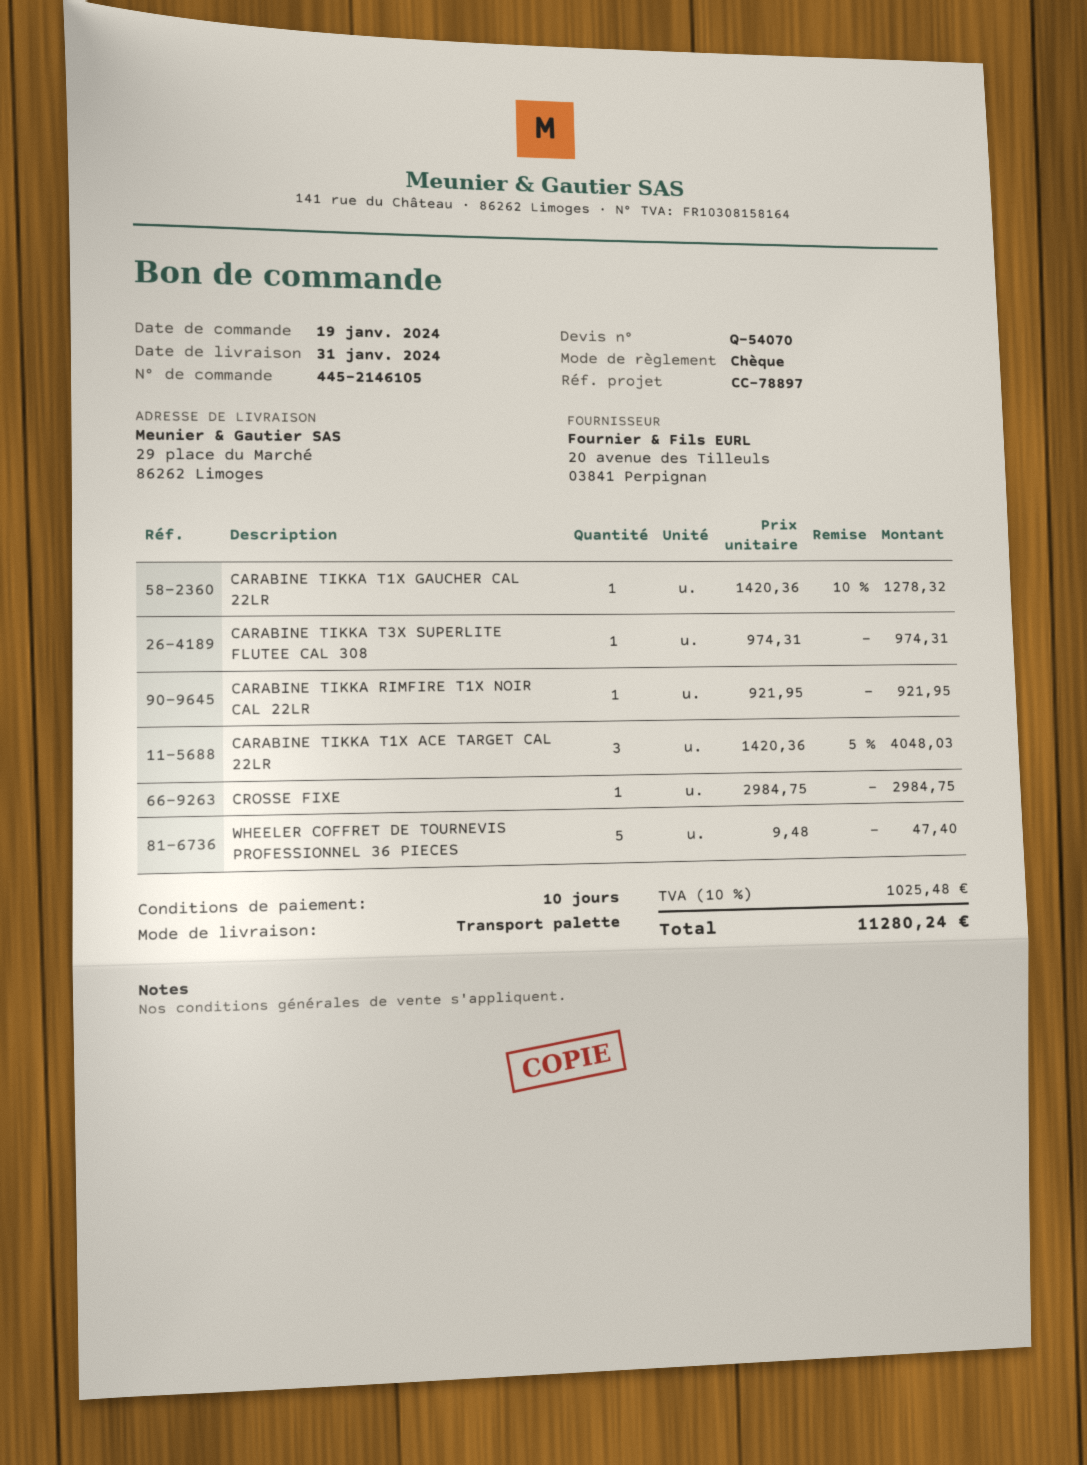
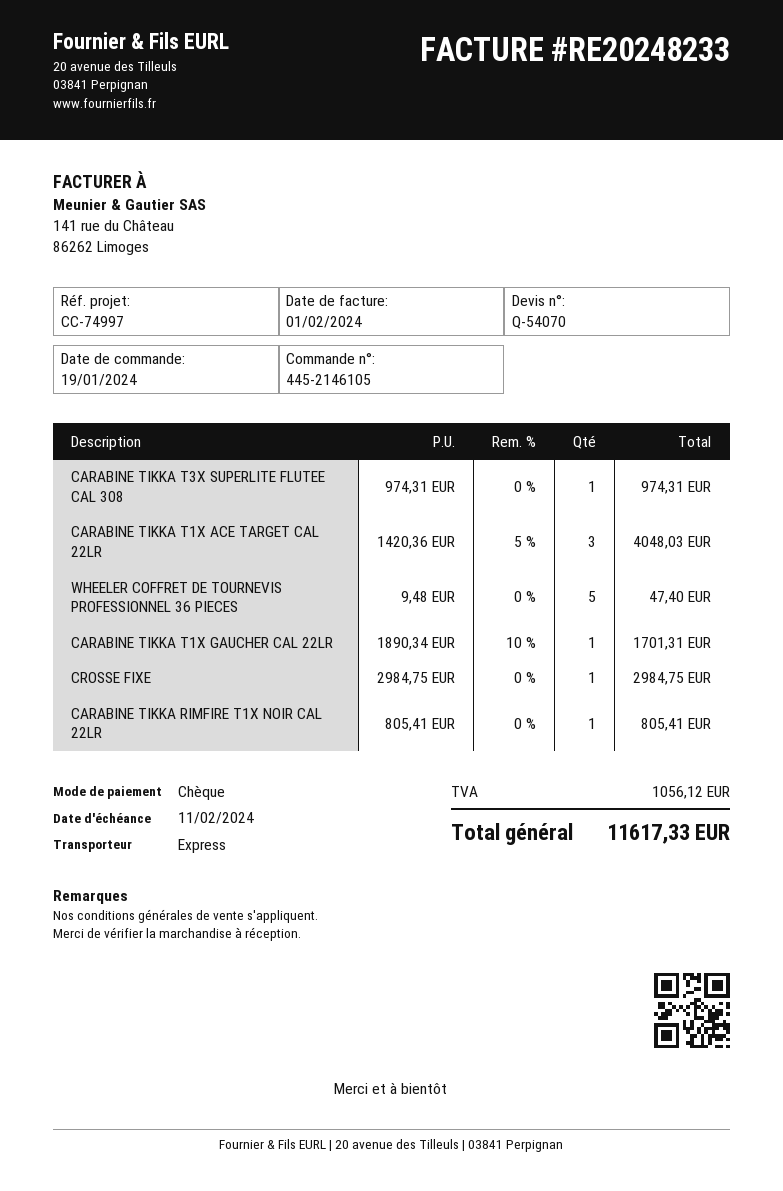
reference: CC-78897 -> CC-74997
shipping method: pallet freight -> express
CARABINE TIKKA T1X GAUCHER CAL 22LR: 1 x 1420.36 - 10% = 1278.32 -> 1 x 1890.34 - 10% = 1701.31
CARABINE TIKKA RIMFIRE T1X NOIR CAL 22LR: 1 x 921.95 = 921.95 -> 1 x 805.41 = 805.41
tax: 1025.48 -> 1056.12
total: 11280.24 -> 11617.33

